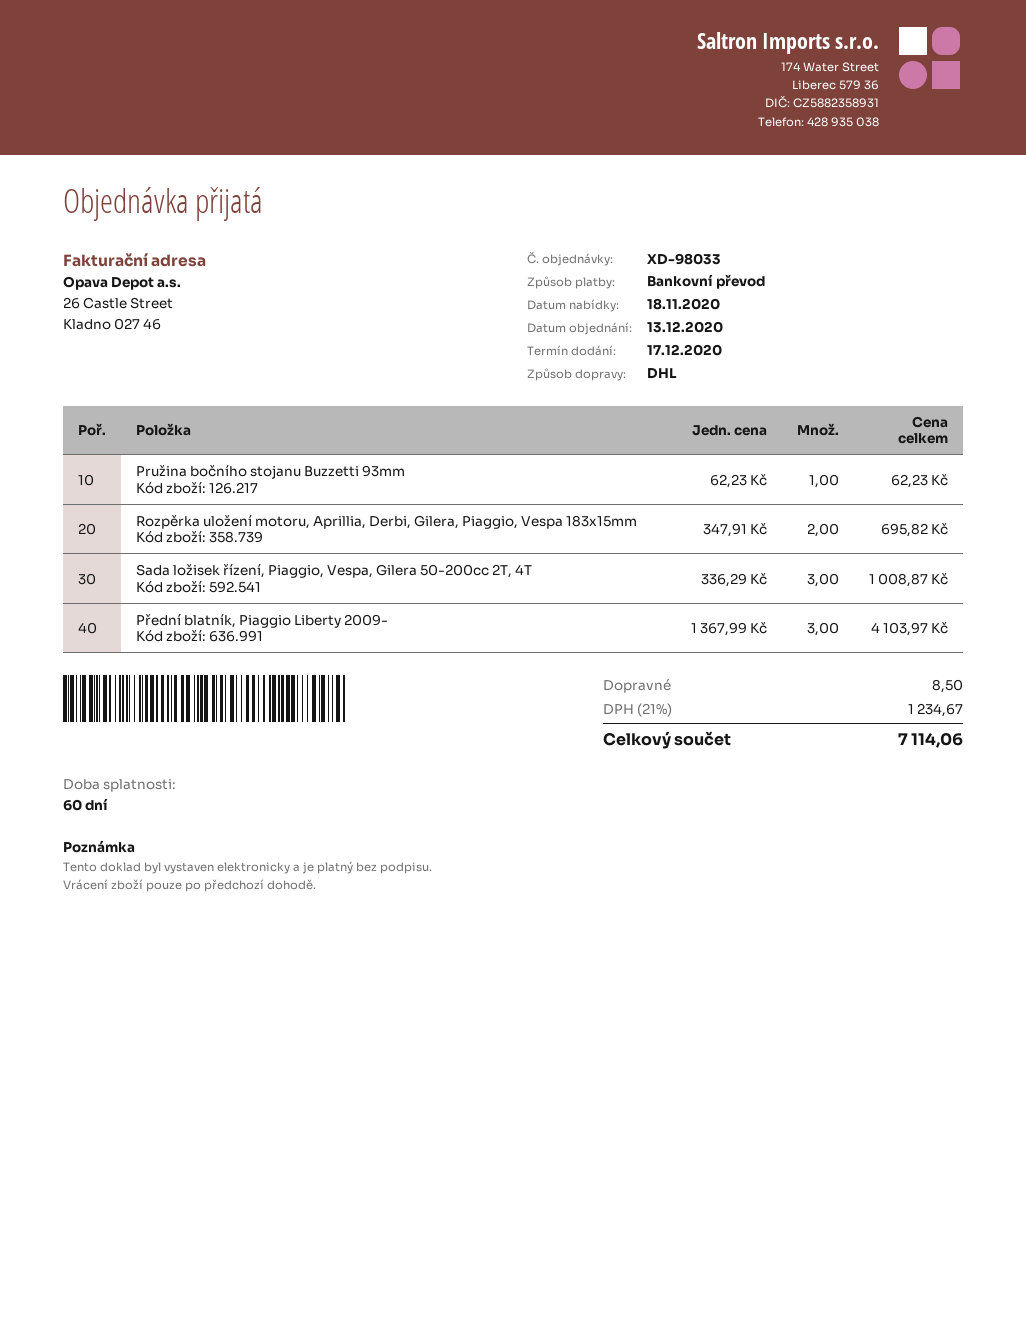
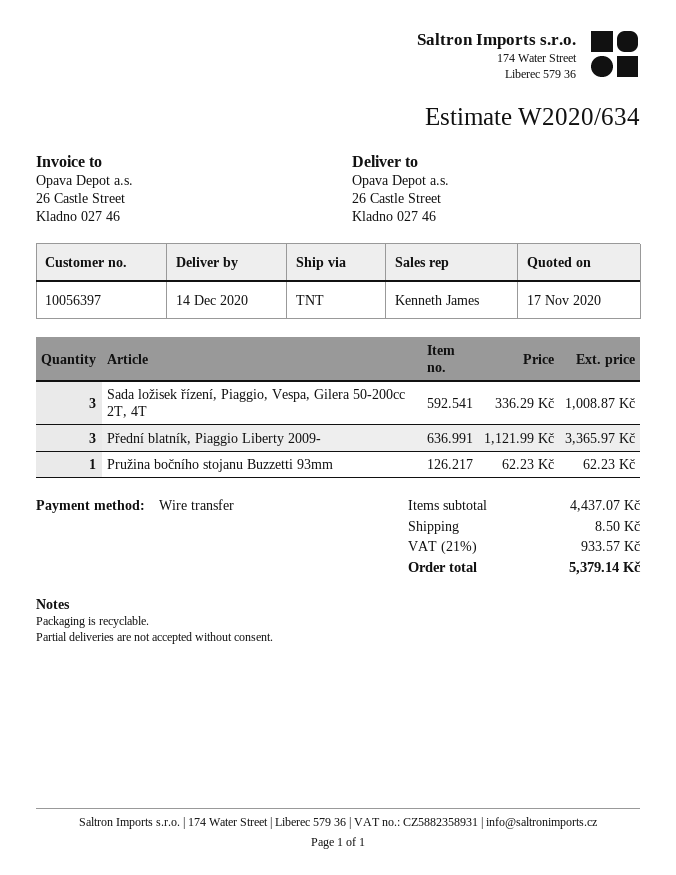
quote date: 2020-11-18 -> 2020-11-17
delivery date: 2020-12-17 -> 2020-12-14
shipping method: DHL -> TNT
Rozpěrka uložení motoru, Aprillia, Derbi, Gilera, Piaggio, Vespa 183x15mm: 2 x 347.91 = 695.82 -> none
Přední blatník, Piaggio Liberty 2009-: 3 x 1367.99 = 4103.97 -> 3 x 1121.99 = 3365.97
tax: 21% = 1234.67 -> 21% = 933.57
total: 7114.06 -> 5379.14

